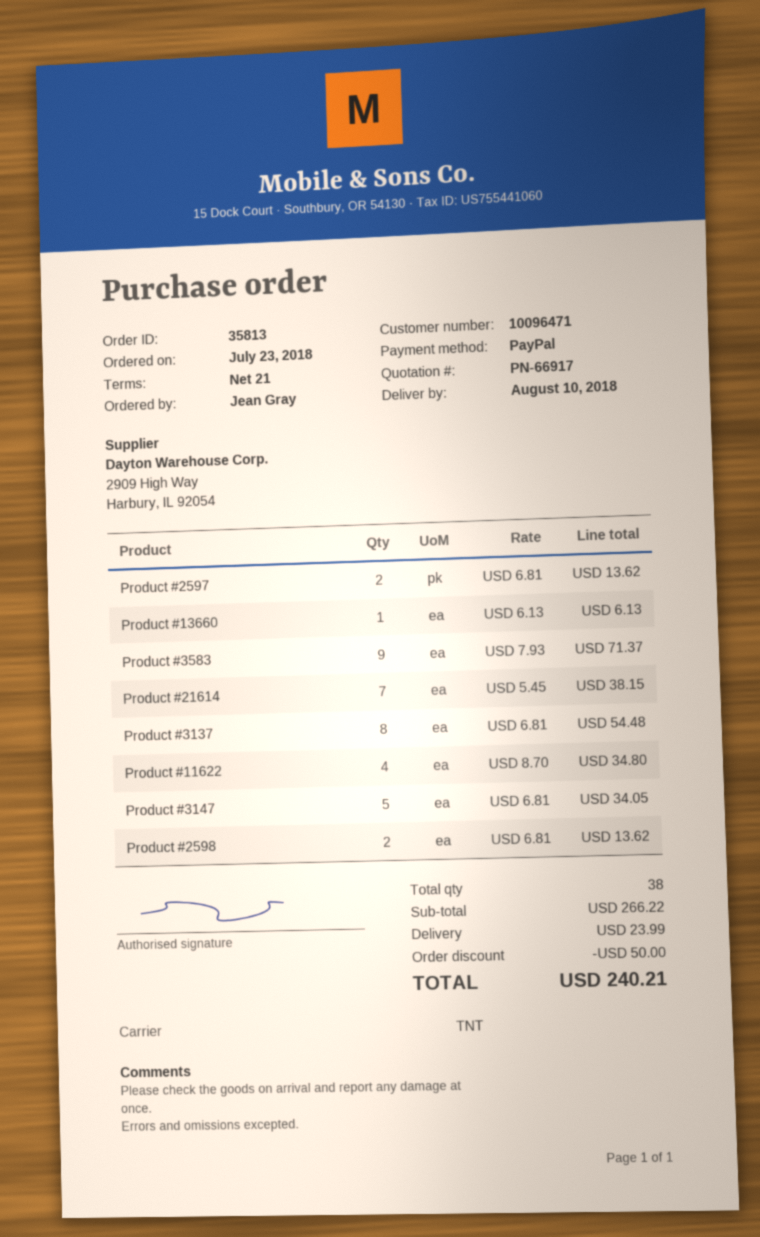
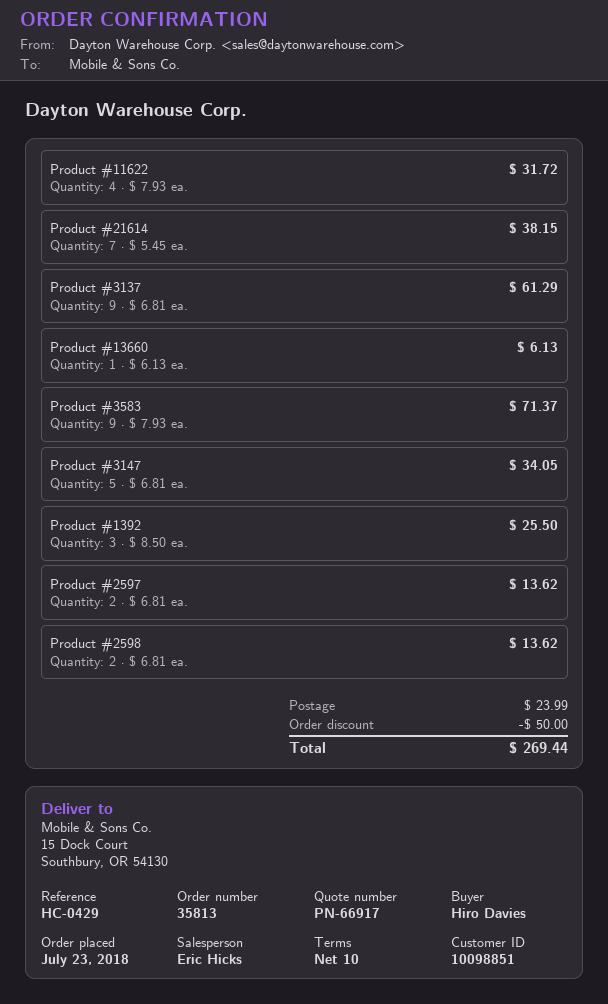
payment terms: 21 days -> 10 days
customer number: 10096471 -> 10098851
ordered by: Jean Gray -> Hiro Davies
Product #3137: 8 x 6.81 = 54.48 -> 9 x 6.81 = 61.29
Product #11622: 4 x 8.70 = 34.80 -> 4 x 7.93 = 31.72
Product #1392: none -> 3 x 8.50 = 25.50
total: 240.21 -> 269.44

